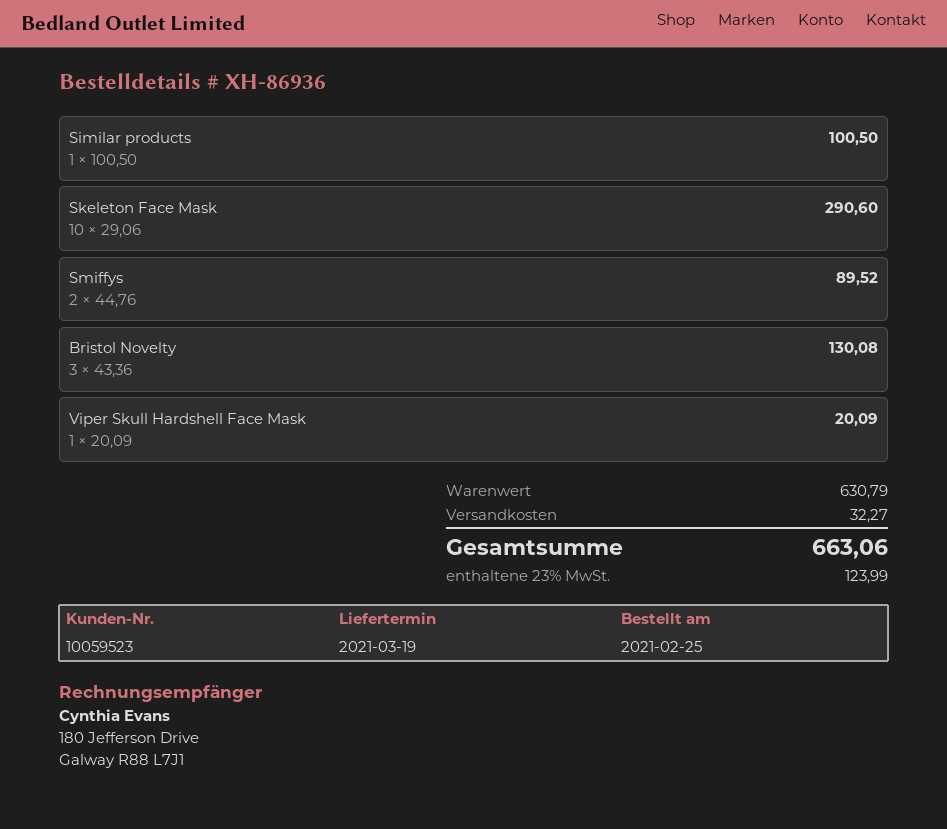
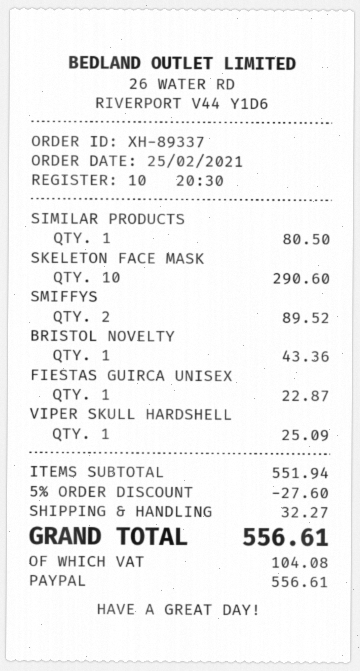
order number: XH-86936 -> XH-89337
Similar products: 1 for 100.50 -> 1 for 80.50
Bristol Novelty: 3 for 130.08 -> 1 for 43.36
Viper Skull Hardshell Face Mask: 1 for 20.09 -> 1 for 25.09
FIESTAS GUIRCA UNISEX: none -> 1 for 22.87
subtotal: 630.79 -> 551.94
discount: none -> 5% = 27.60
tax: 123.99 -> 104.08
total: 663.06 -> 556.61

